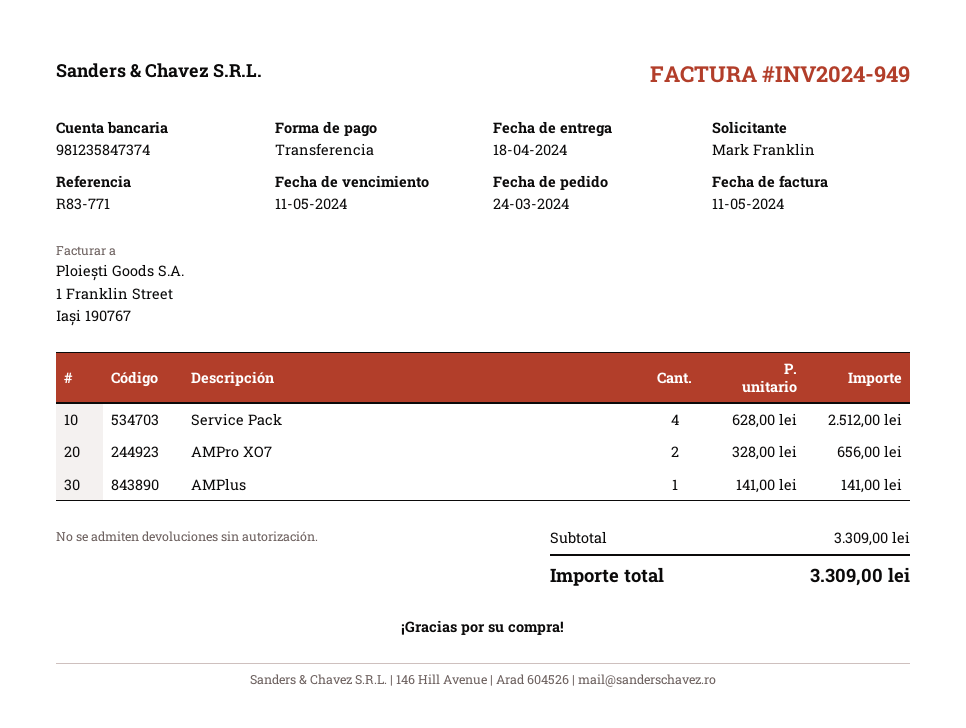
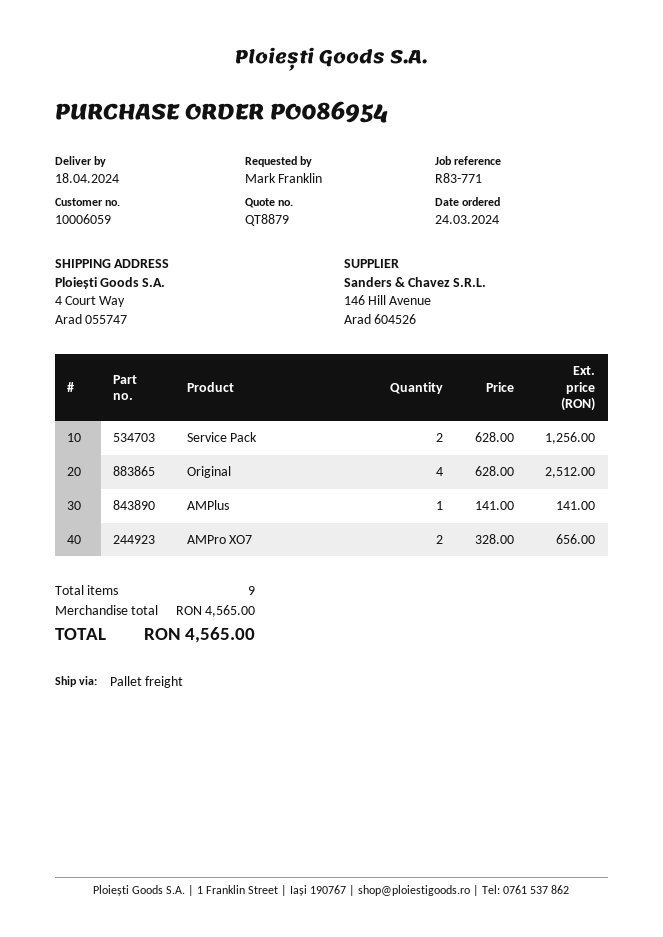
Service Pack: 4 x 628.00 = 2512.00 -> 2 x 628.00 = 1256.00
Original: none -> 4 x 628.00 = 2512.00
subtotal: 3309.00 -> 4565.00
total: 3309.00 -> 4565.00

